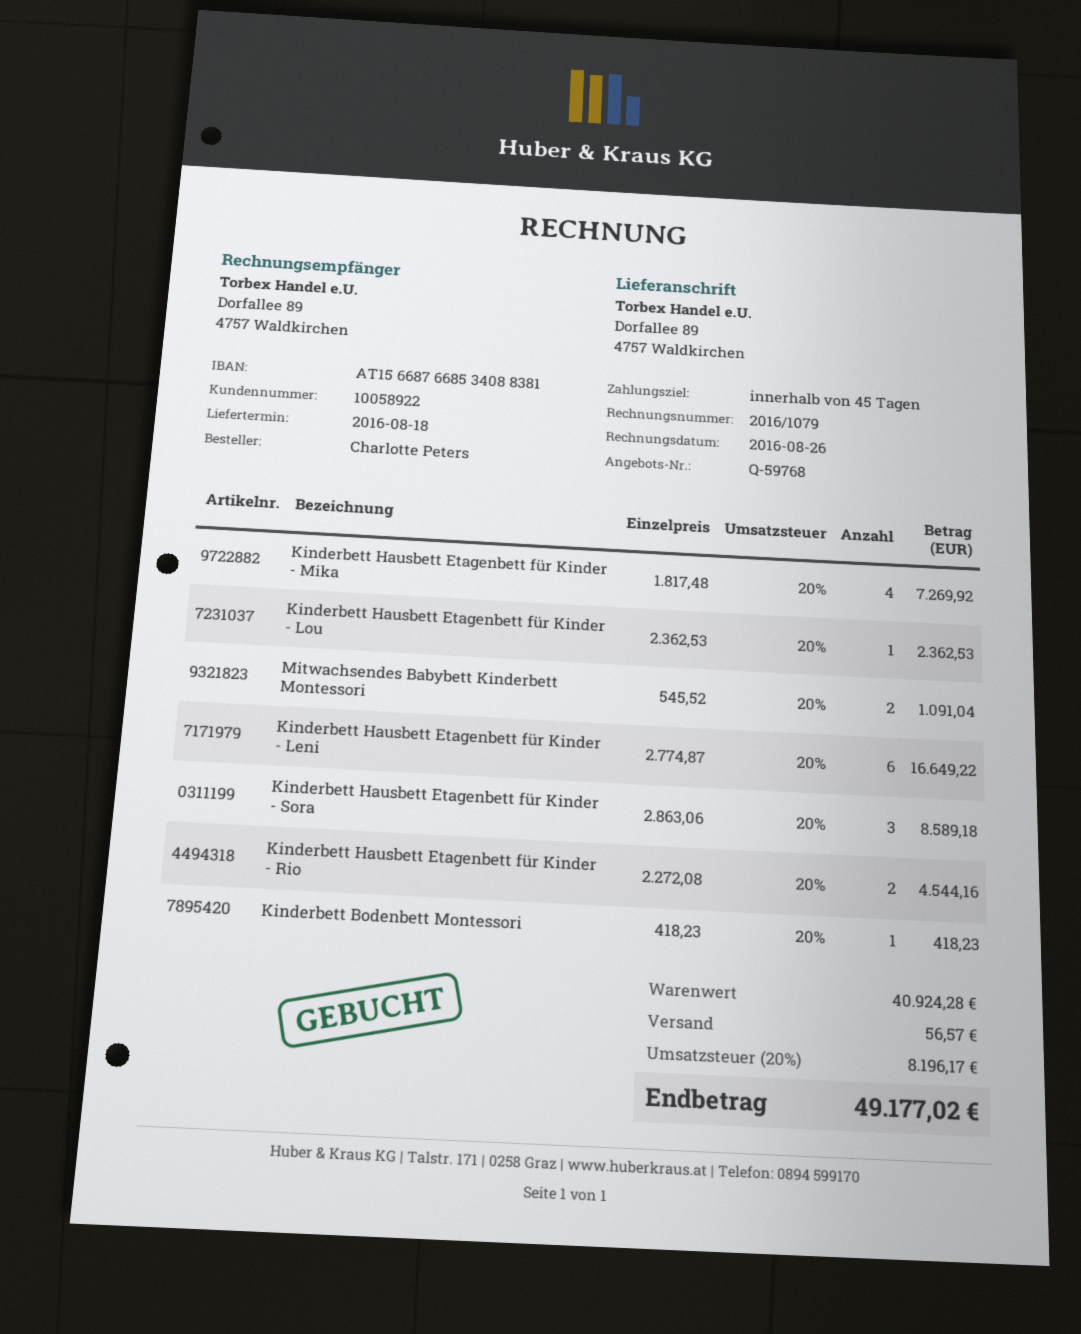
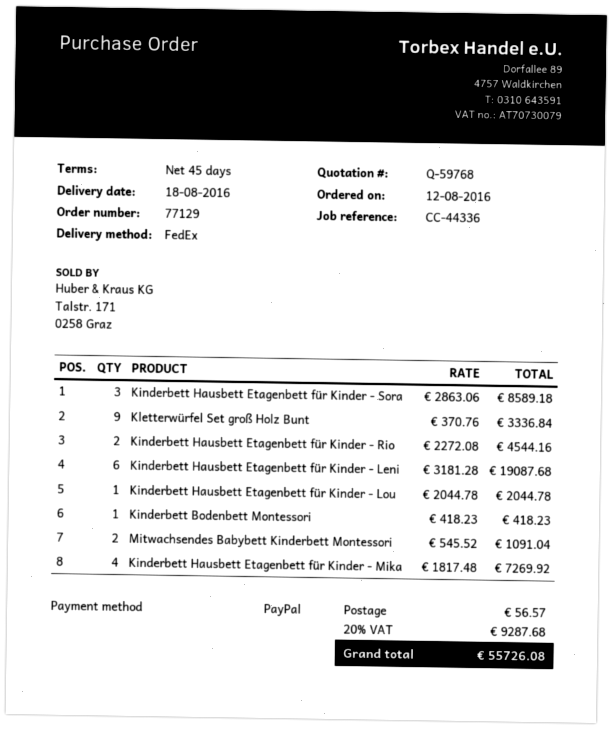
Kinderbett Hausbett Etagenbett für Kinder - Lou: 1 x 2362.53 = 2362.53 -> 1 x 2044.78 = 2044.78
Kinderbett Hausbett Etagenbett für Kinder - Leni: 6 x 2774.87 = 16649.22 -> 6 x 3181.28 = 19087.68
Kletterwürfel Set groß Holz Bunt: none -> 9 x 370.76 = 3336.84
tax: 20% = 8196.17 -> 20% = 9287.68
total: 49177.02 -> 55726.08

